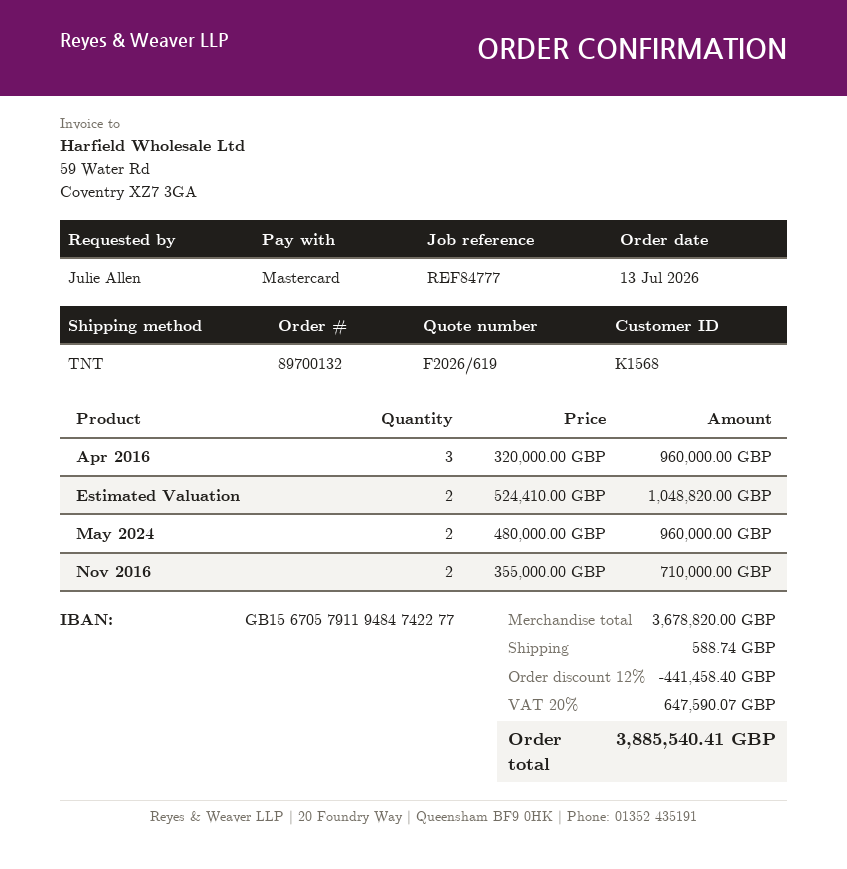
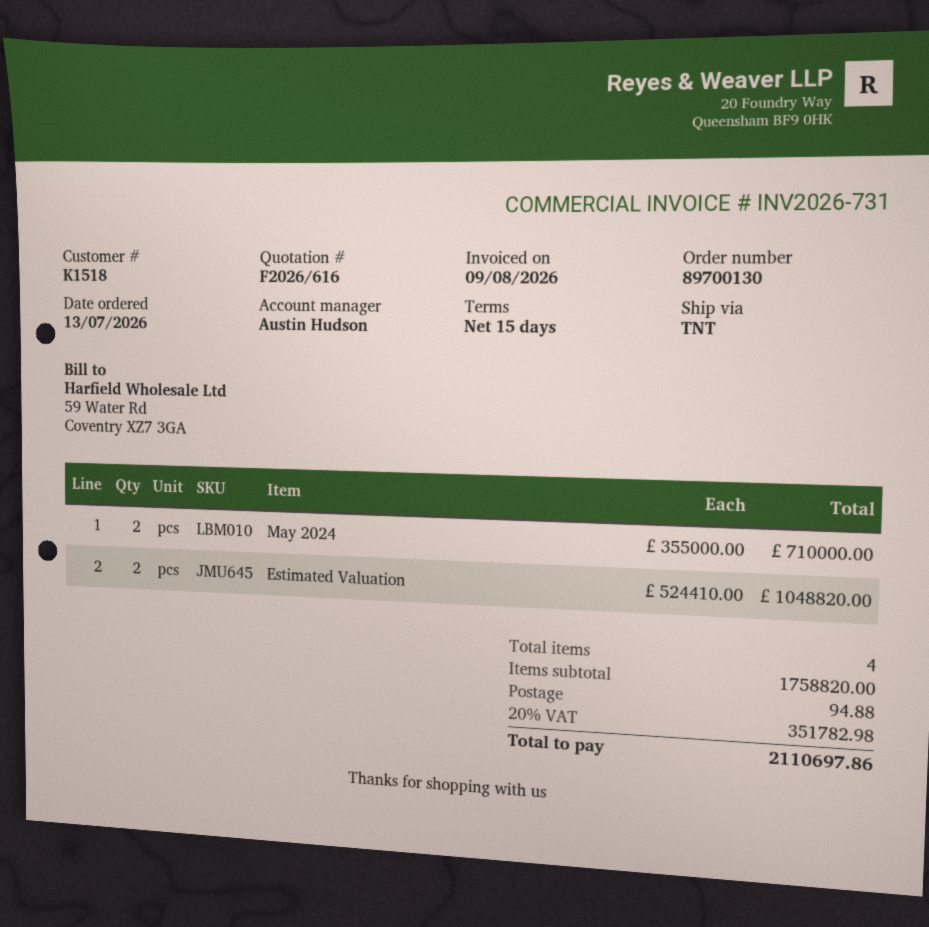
quote number: F2026/619 -> F2026/616
order number: 89700132 -> 89700130
customer number: K1568 -> K1518
Apr 2016: 3 x 320000.00 = 960000.00 -> none
May 2024: 2 x 480000.00 = 960000.00 -> 2 x 355000.00 = 710000.00
Nov 2016: 2 x 355000.00 = 710000.00 -> none
subtotal: 3678820.00 -> 1758820.00
discount: 12% = 441458.40 -> none
shipping: 588.74 -> 94.88
tax: 20% = 647590.07 -> 20% = 351782.98
total: 3885540.41 -> 2110697.86

